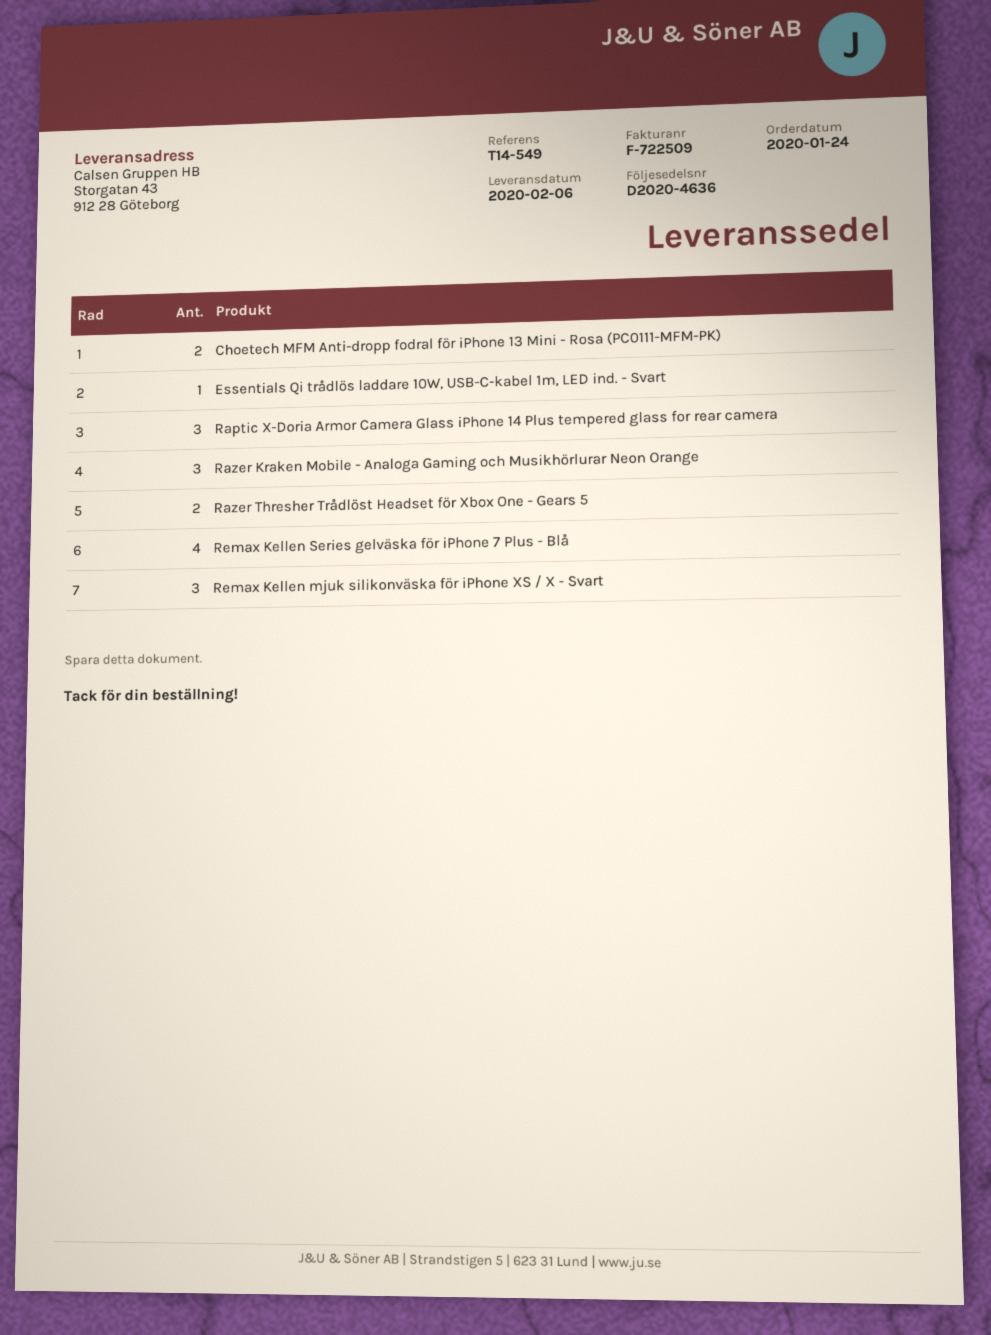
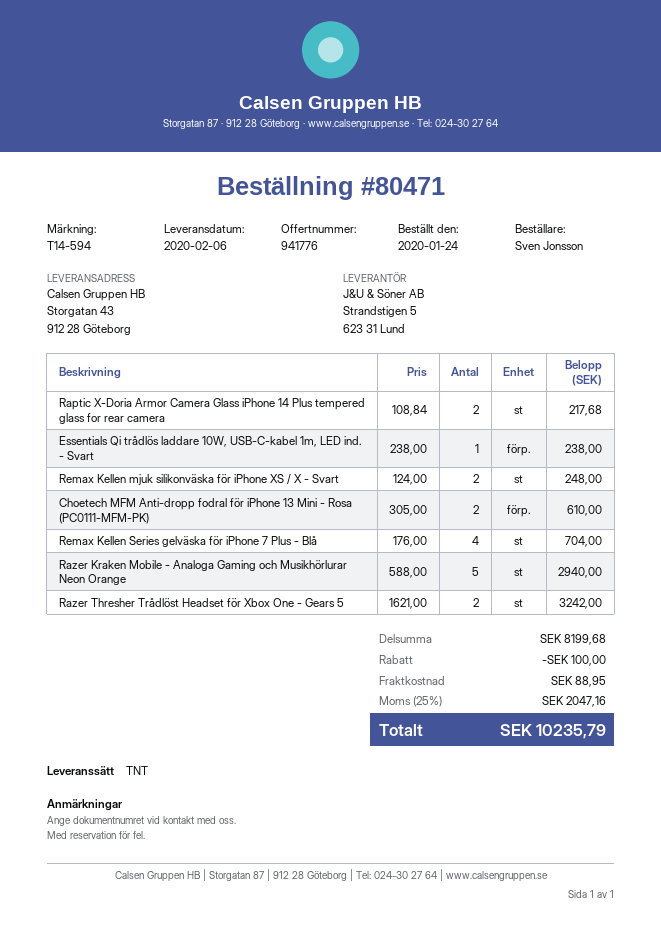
reference: T14-549 -> T14-594
Raptic X-Doria Armor Camera Glass iPhone 14 Plus tempered glass for rear camera: 3 -> 2
Razer Kraken Mobile - Analoga Gaming och Musikhörlurar Neon Orange: 3 -> 5
Remax Kellen mjuk silikonväska för iPhone XS / X - Svart: 3 -> 2

